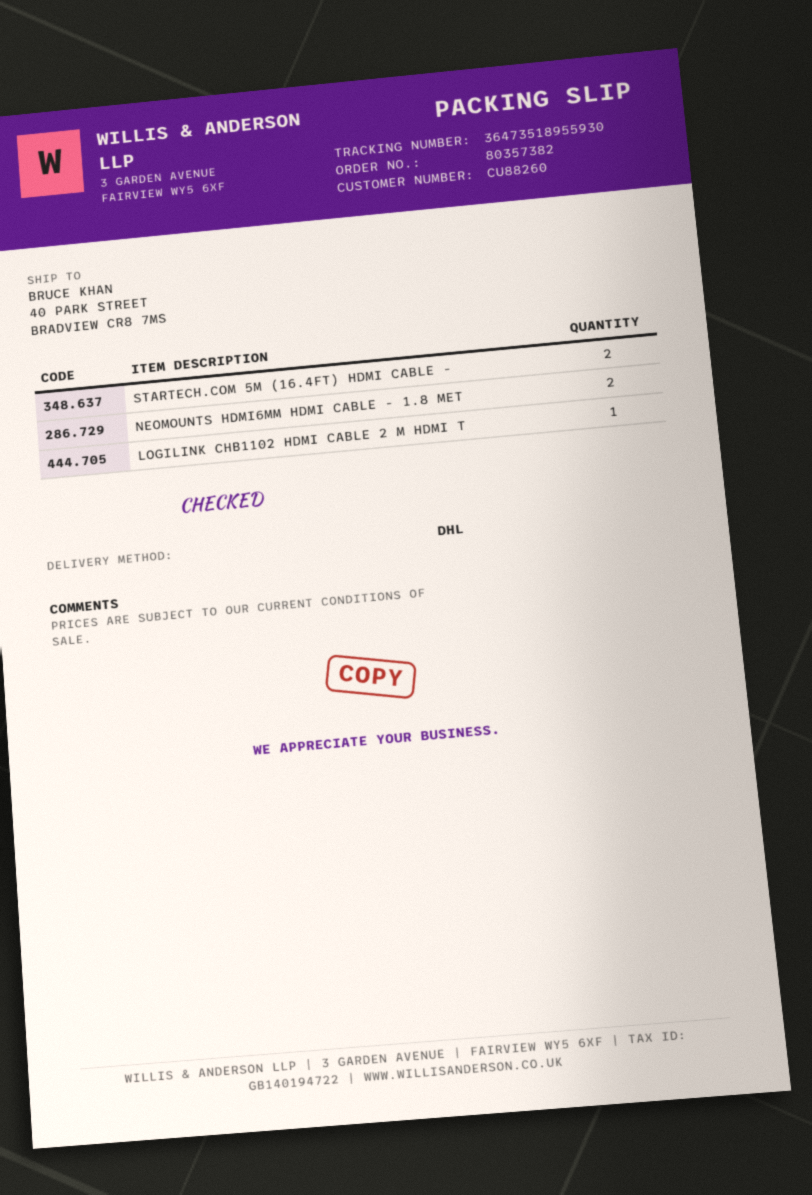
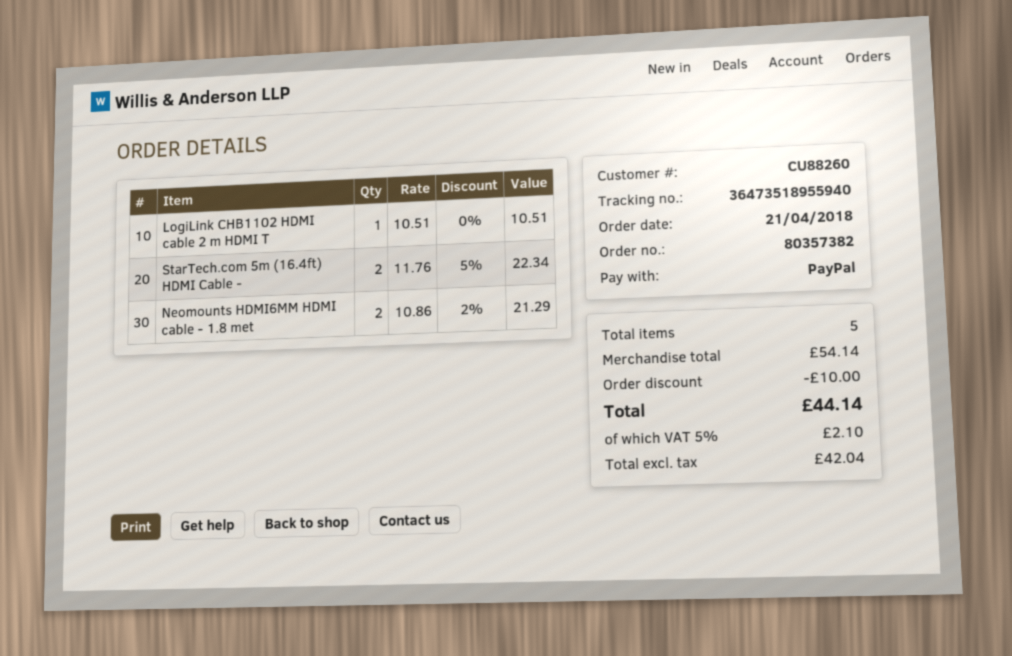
tracking number: 36473518955930 -> 36473518955940

